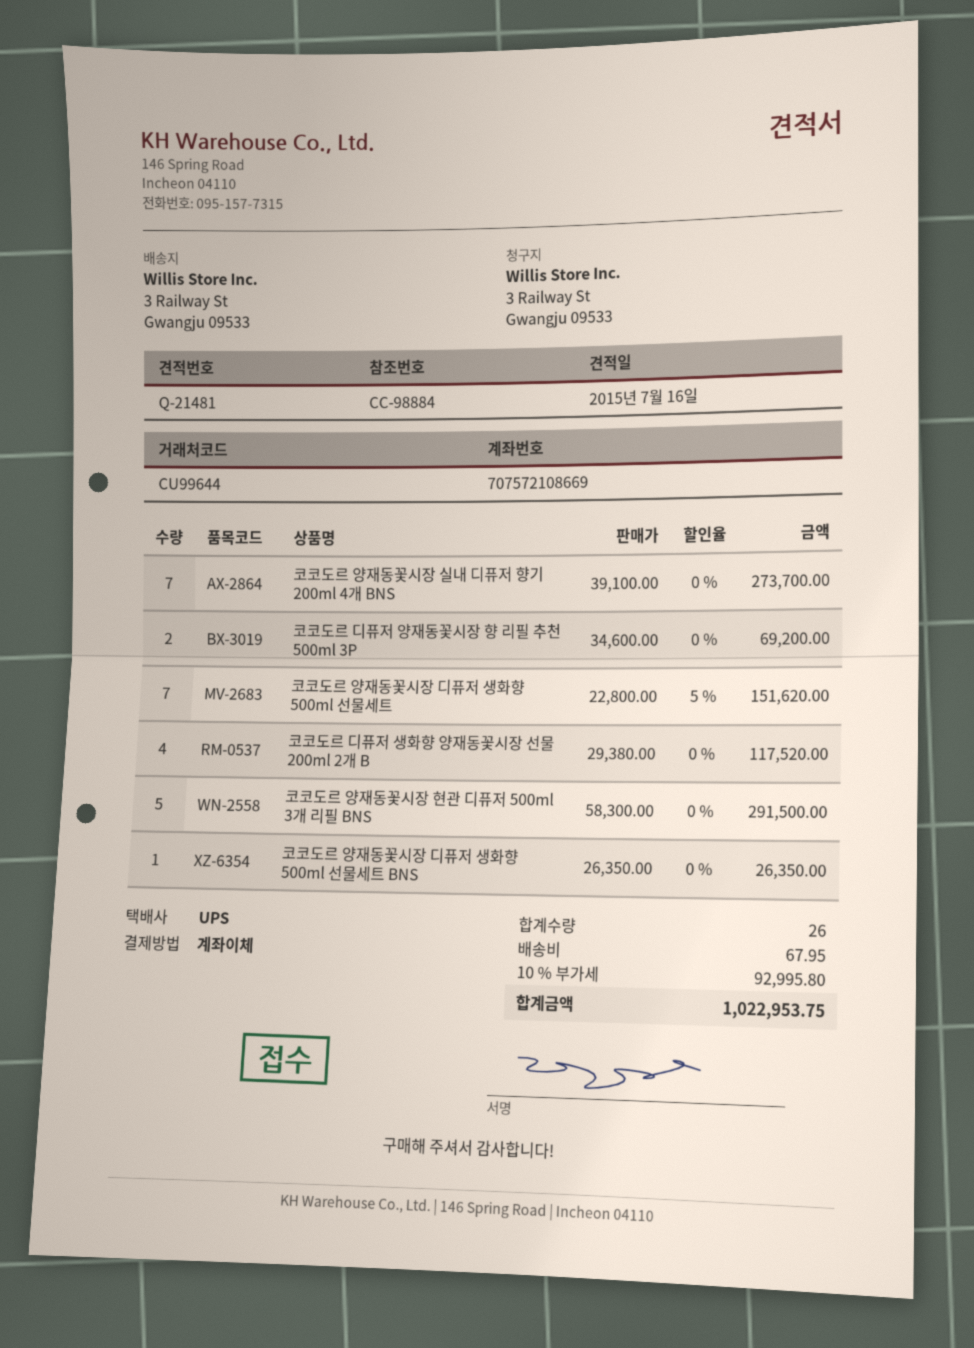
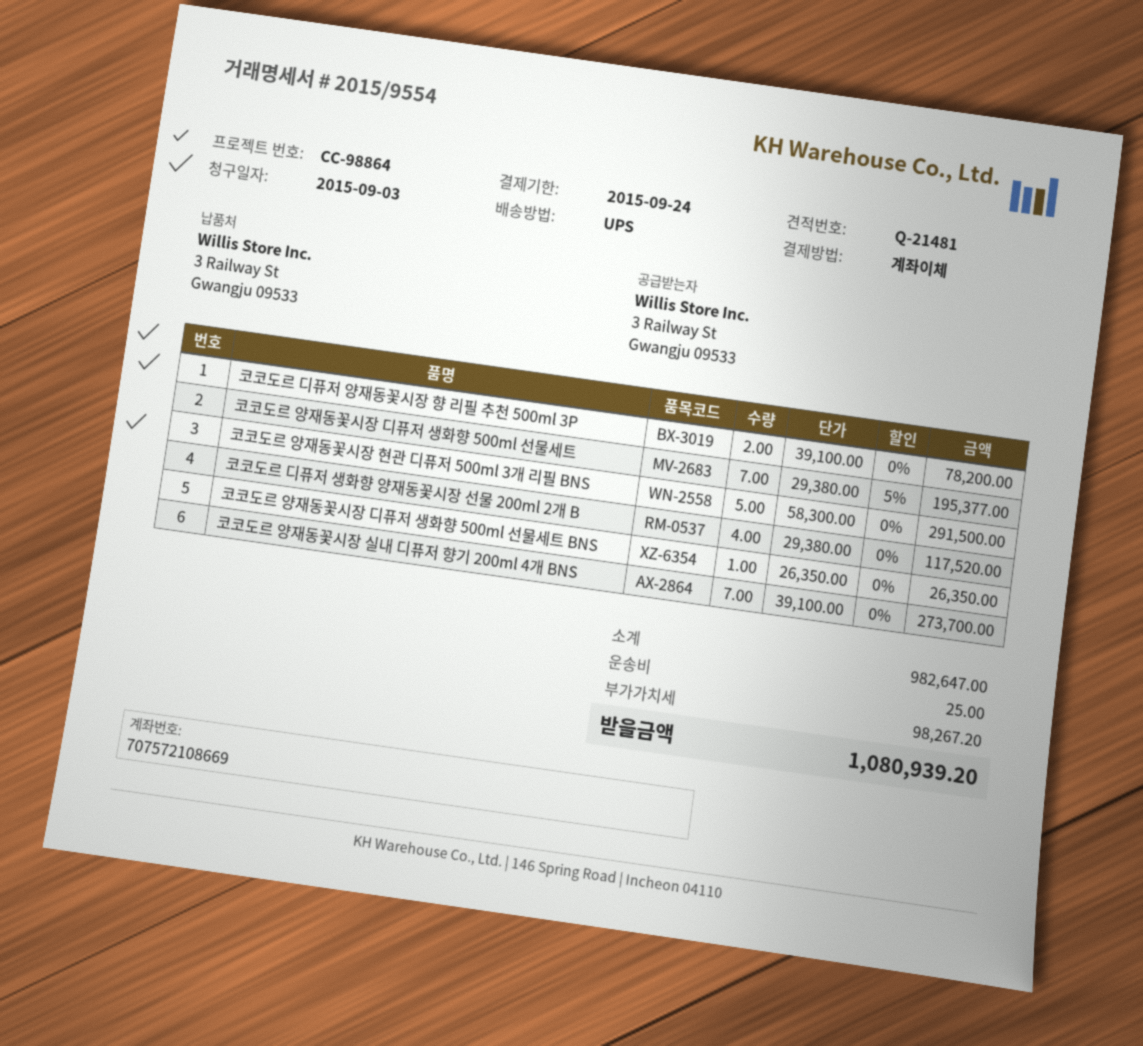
reference: CC-98884 -> CC-98864
코코도르 디퓨저 양재동꽃시장 향 리필 추천 500ml 3P: 2 x 34600.00 = 69200.00 -> 2 x 39100.00 = 78200.00
코코도르 양재동꽃시장 디퓨저 생화향 500ml 선물세트: 7 x 22800.00 - 5% = 151620.00 -> 7 x 29380.00 - 5% = 195377.00
shipping: 67.95 -> 25.00
tax: 92995.80 -> 98267.20
total: 1022953.75 -> 1080939.20

